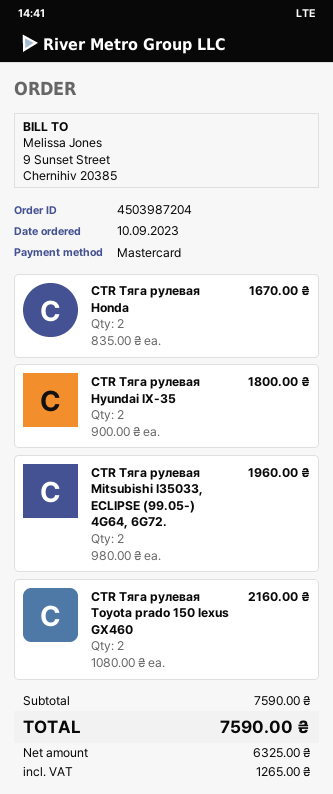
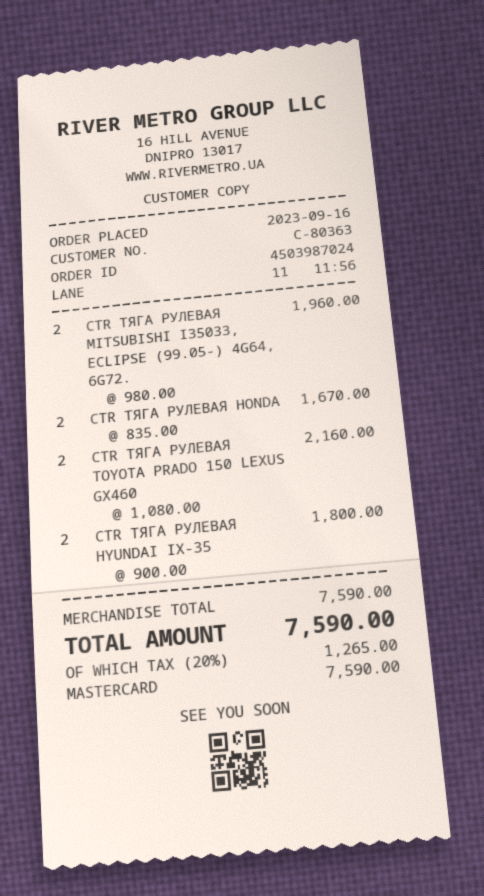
order number: 4503987204 -> 4503987024
order date: 2023-09-10 -> 2023-09-16

